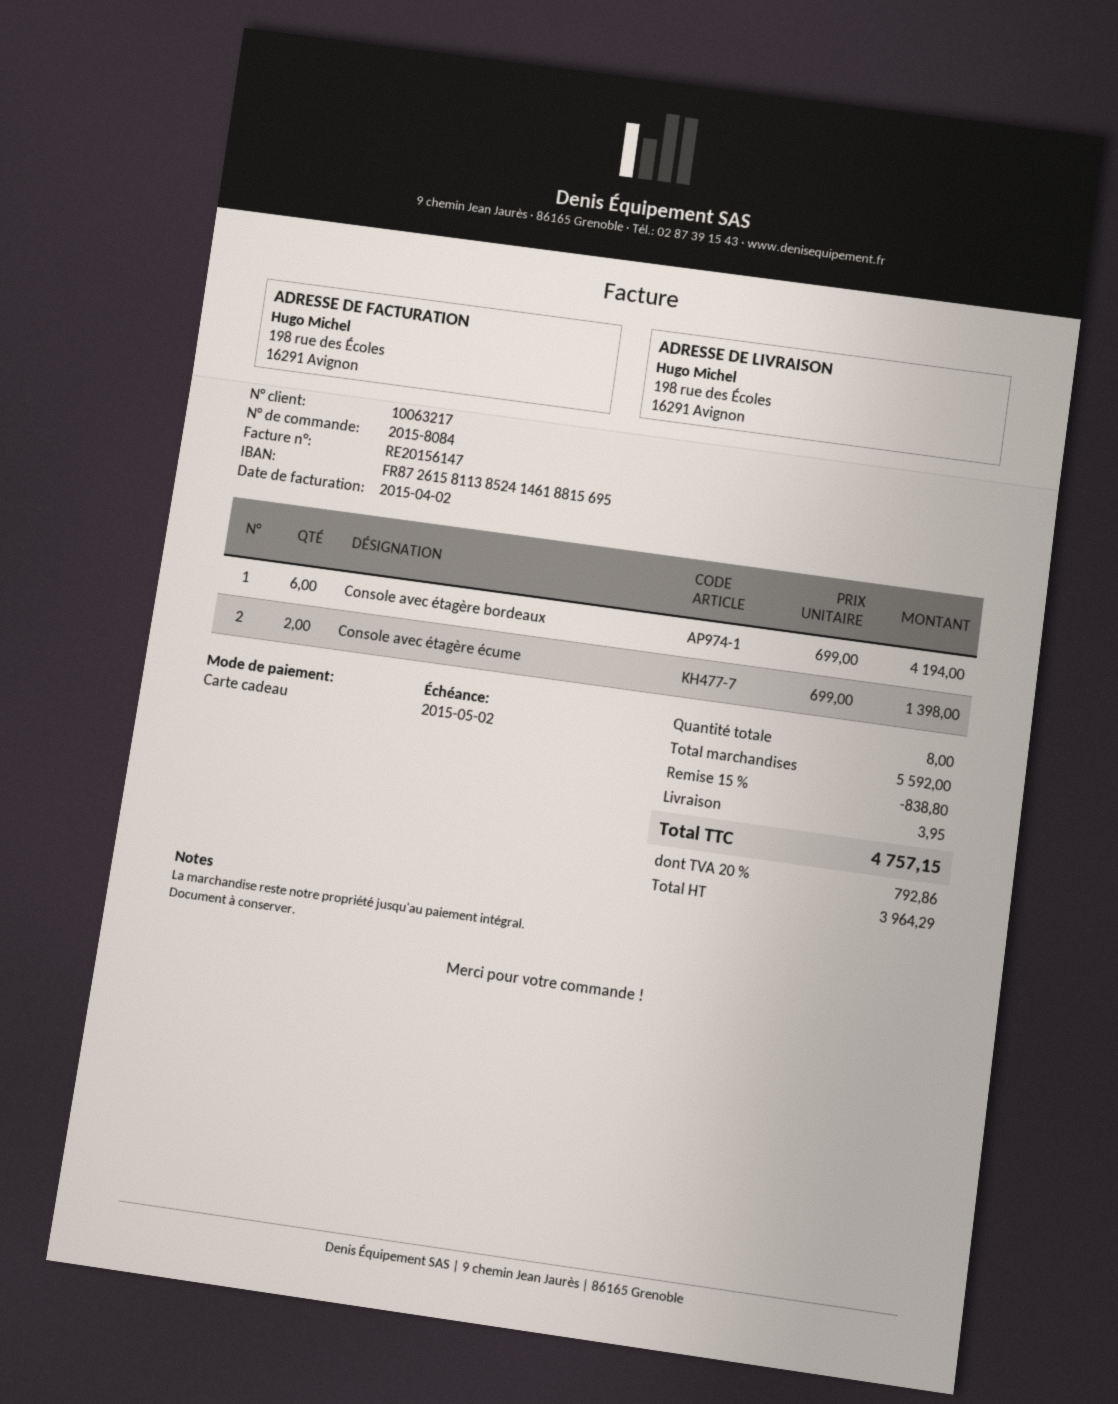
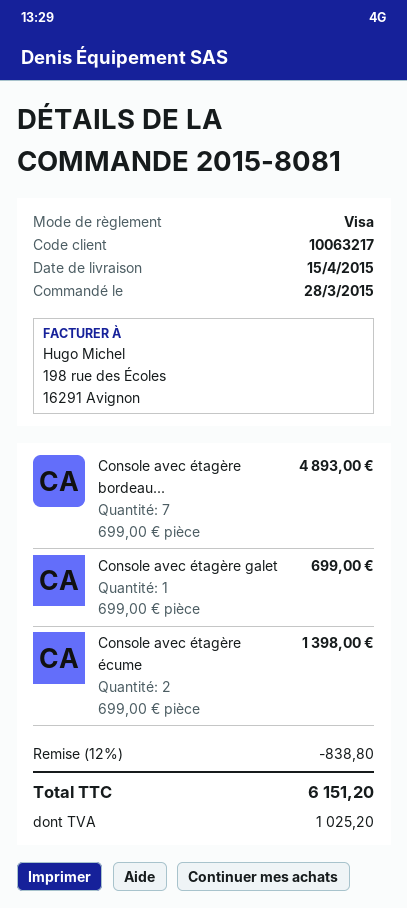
order number: 2015-8084 -> 2015-8081
payment method: gift card -> Visa
Console avec étagère bordeaux: 6 x 699.00 = 4194.00 -> 7 x 699.00 = 4893.00
Console avec étagère galet: none -> 1 x 699.00 = 699.00
discount: 15% = 838.80 -> 12% = 838.80
shipping: 3.95 -> none
tax: 792.86 -> 1025.20
total: 4757.15 -> 6151.20

